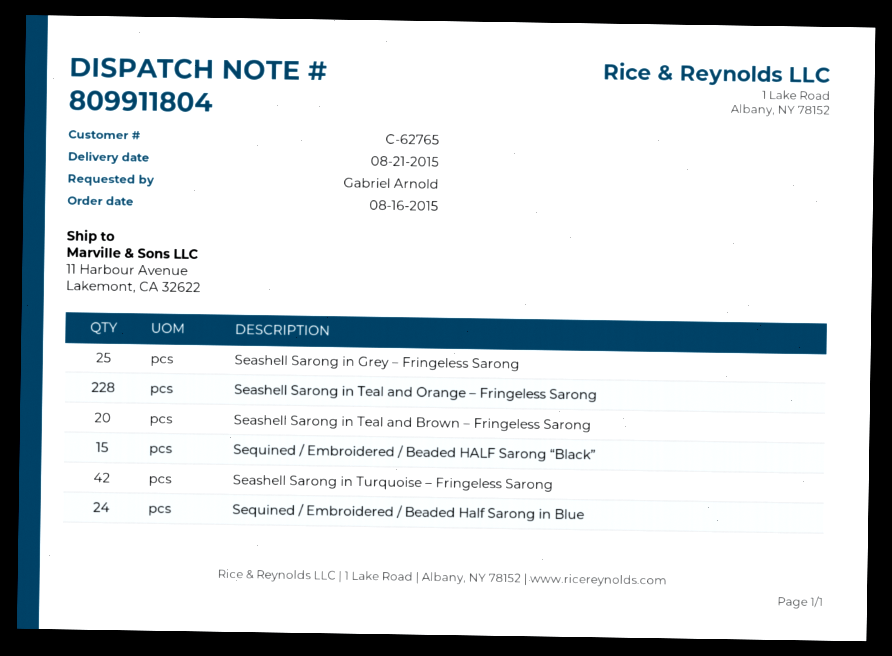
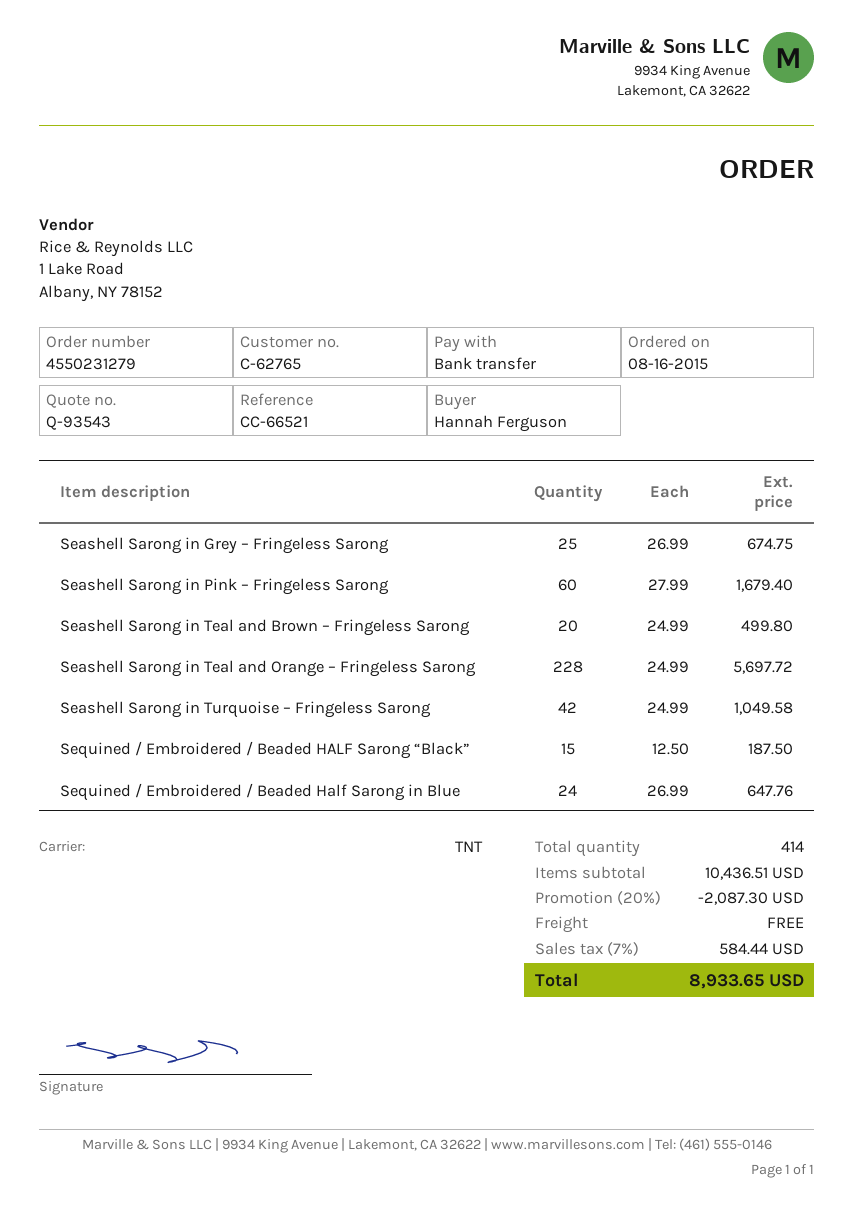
ordered by: Gabriel Arnold -> Hannah Ferguson
Seashell Sarong in Pink – Fringeless Sarong: none -> 60

